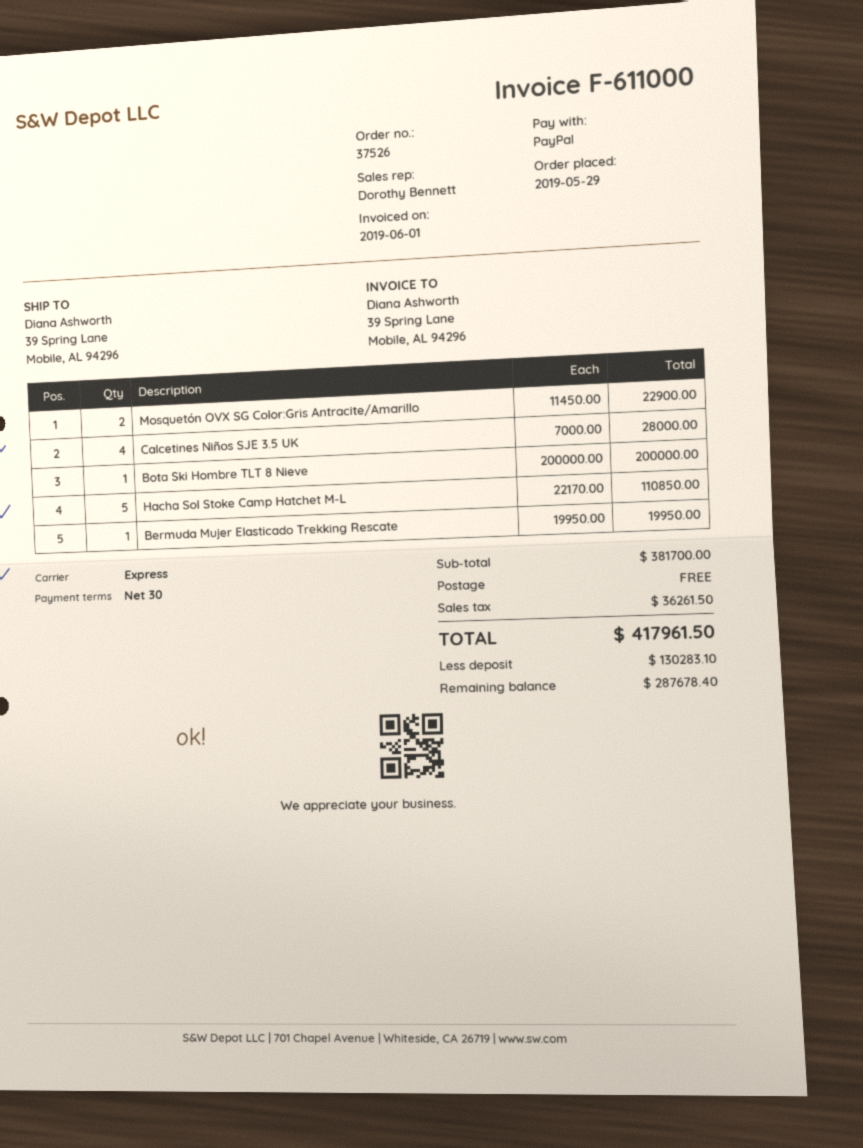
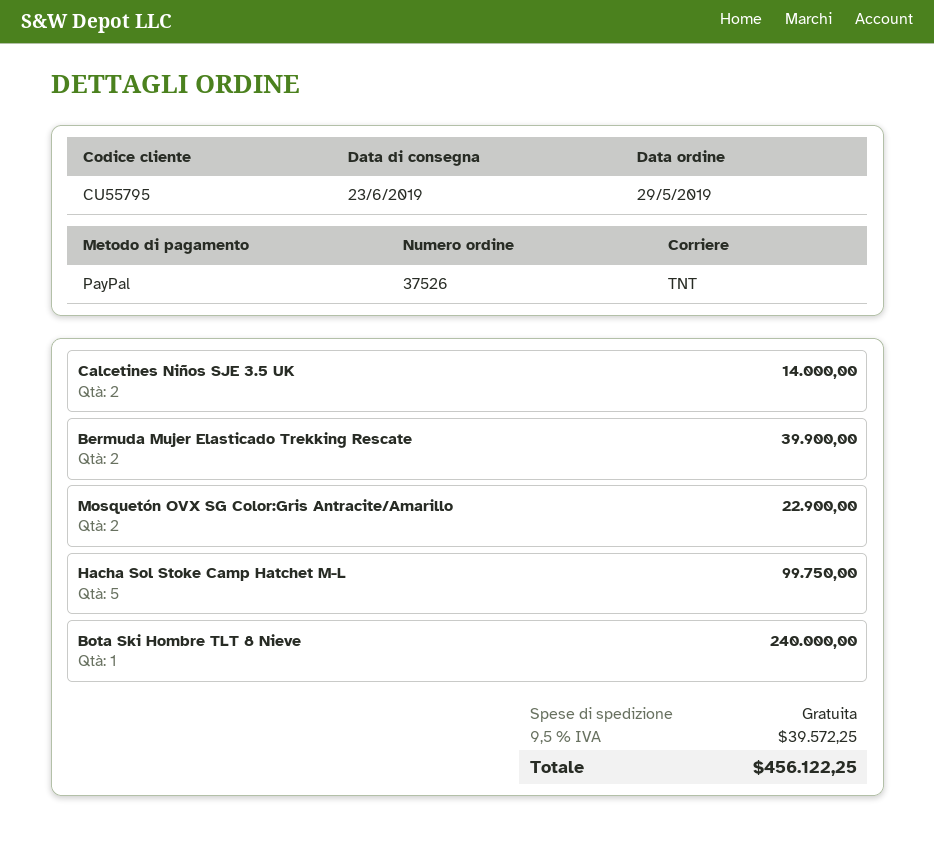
shipping method: express -> TNT
Calcetines Niños SJE 3.5 UK: 4 for 28000.00 -> 2 for 14000.00
Bota Ski Hombre TLT 8 Nieve: 1 for 200000.00 -> 1 for 240000.00
Hacha Sol Stoke Camp Hatchet M-L: 5 for 110850.00 -> 5 for 99750.00
Bermuda Mujer Elasticado Trekking Rescate: 1 for 19950.00 -> 2 for 39900.00
tax: 36261.50 -> 39572.25
total: 417961.50 -> 456122.25

